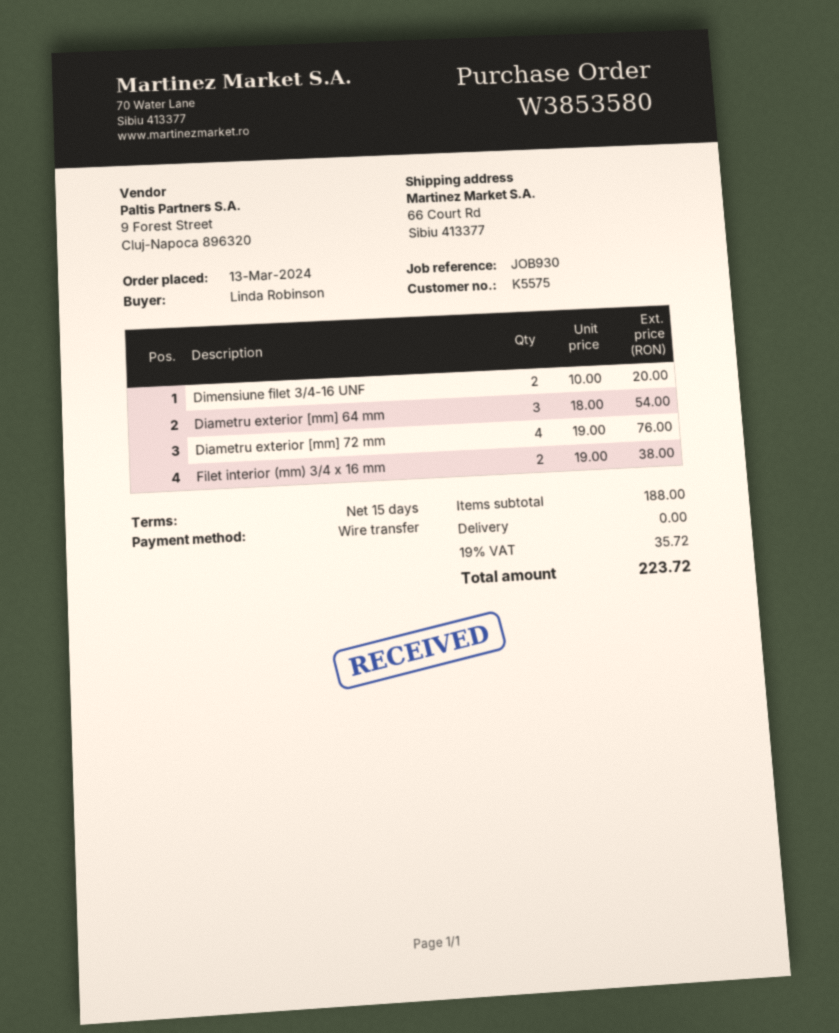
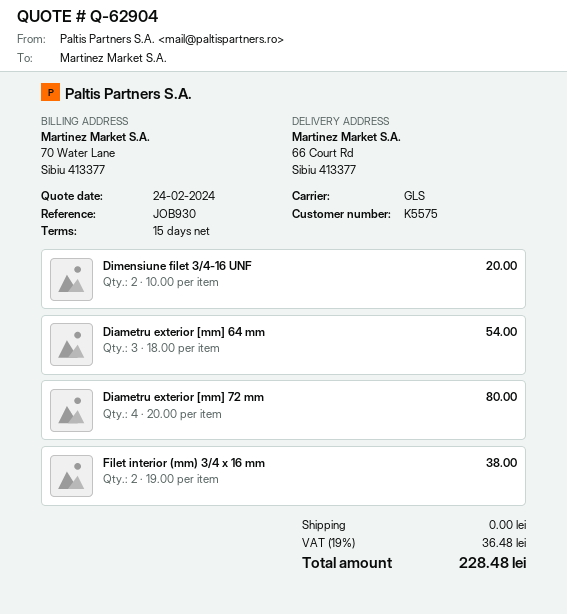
Diametru exterior [mm] 72 mm: 4 x 19.00 = 76.00 -> 4 x 20.00 = 80.00
tax: 19% = 35.72 -> 19% = 36.48
total: 223.72 -> 228.48

